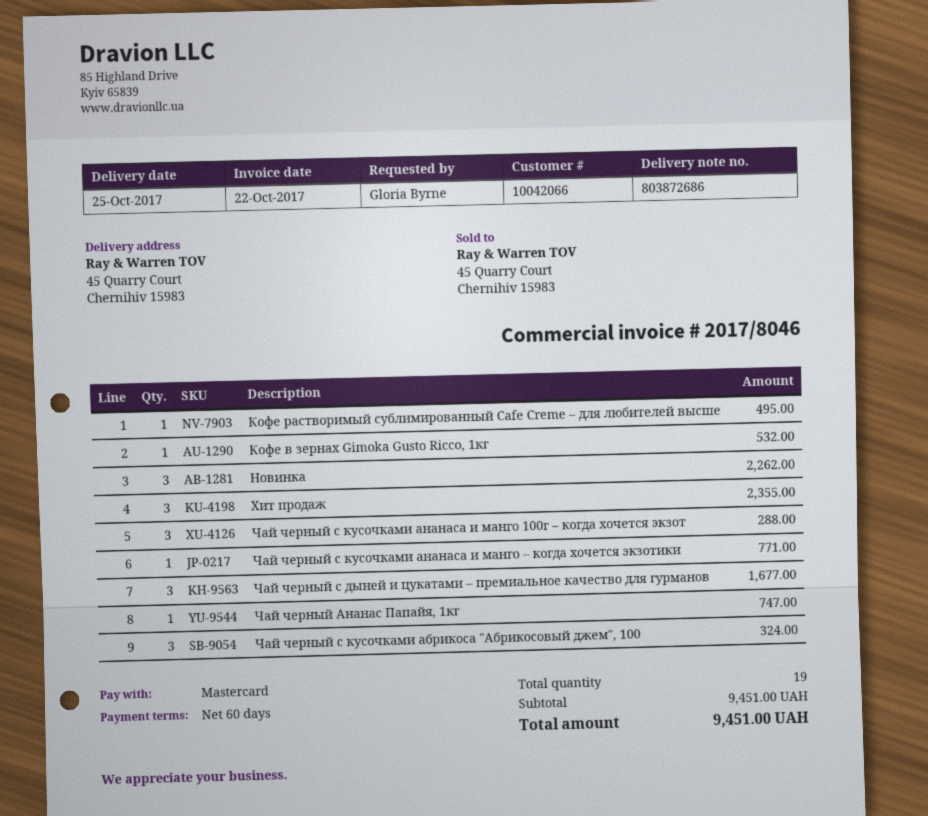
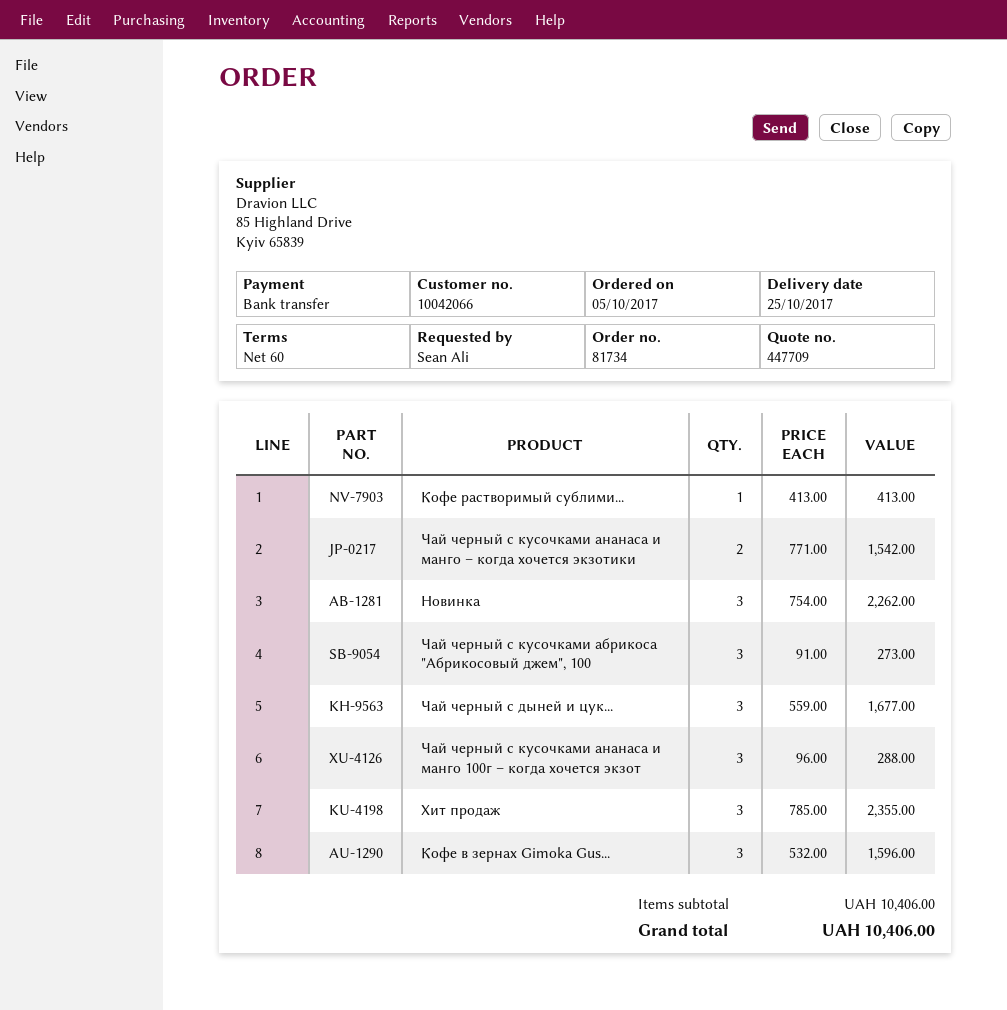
ordered by: Gloria Byrne -> Sean Ali
payment method: Mastercard -> bank transfer
Кофе растворимый сублимированный Cafe Creme – для любителей высше: 1 for 495.00 -> 1 for 413.00
Кофе в зернах Gimoka Gusto Ricco, 1кг: 1 for 532.00 -> 3 for 1596.00
Чай черный с кусочками ананаса и манго – когда хочется экзотики: 1 for 771.00 -> 2 for 1542.00
Чай черный Ананас Папайя, 1кг: 1 for 747.00 -> none
Чай черный с кусочками абрикоса "Абрикосовый джем", 100: 3 for 324.00 -> 3 for 273.00
subtotal: 9451.00 -> 10406.00
total: 9451.00 -> 10406.00

